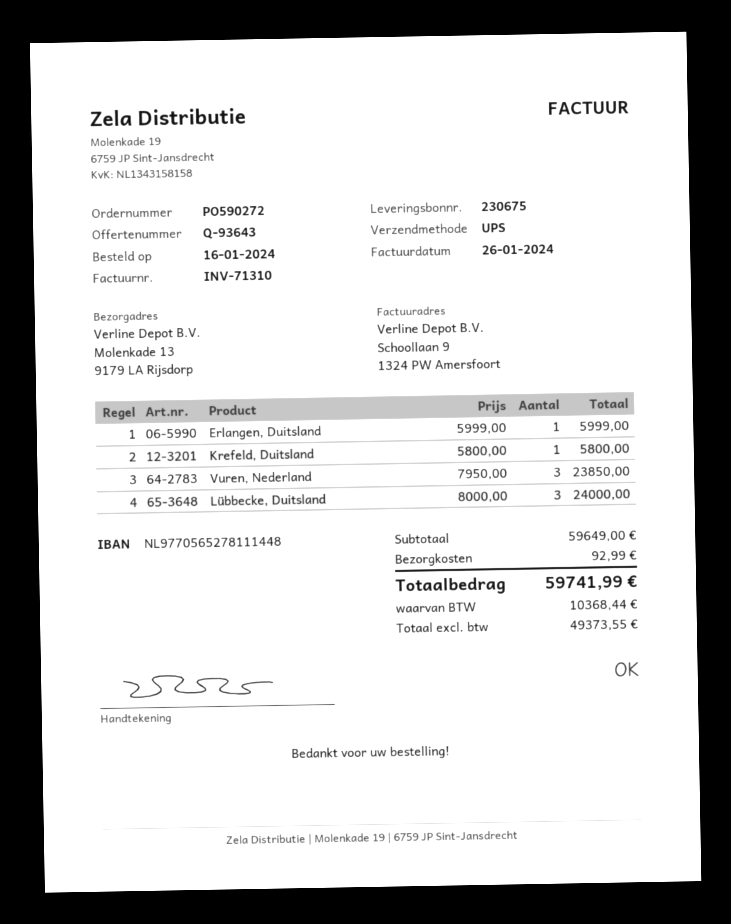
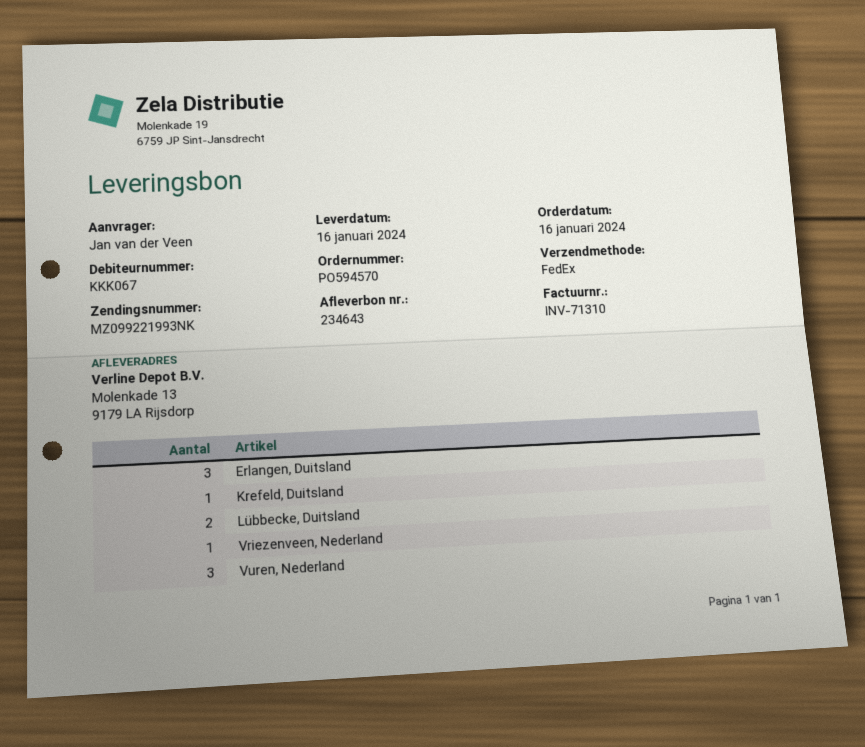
order number: PO590272 -> PO594570
delivery note number: 230675 -> 234643
shipping method: UPS -> FedEx
Erlangen, Duitsland: 1 -> 3
Lübbecke, Duitsland: 3 -> 2
Vriezenveen, Nederland: none -> 1

